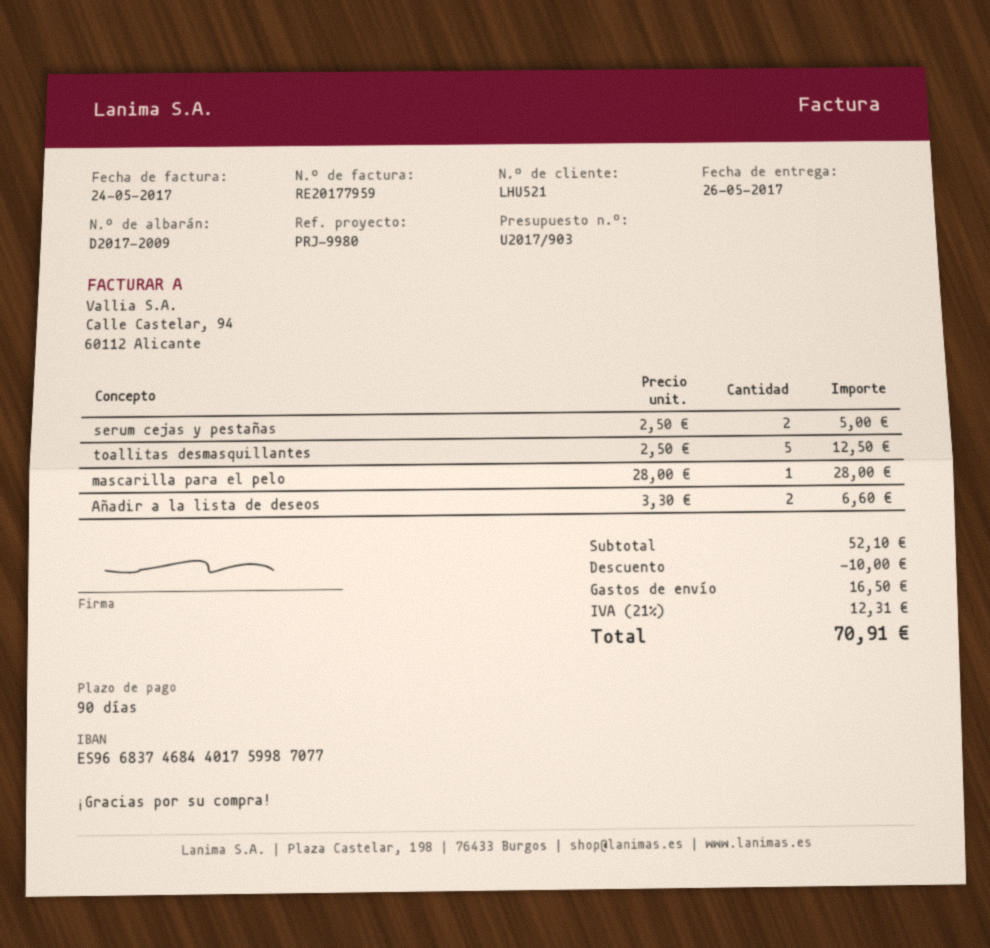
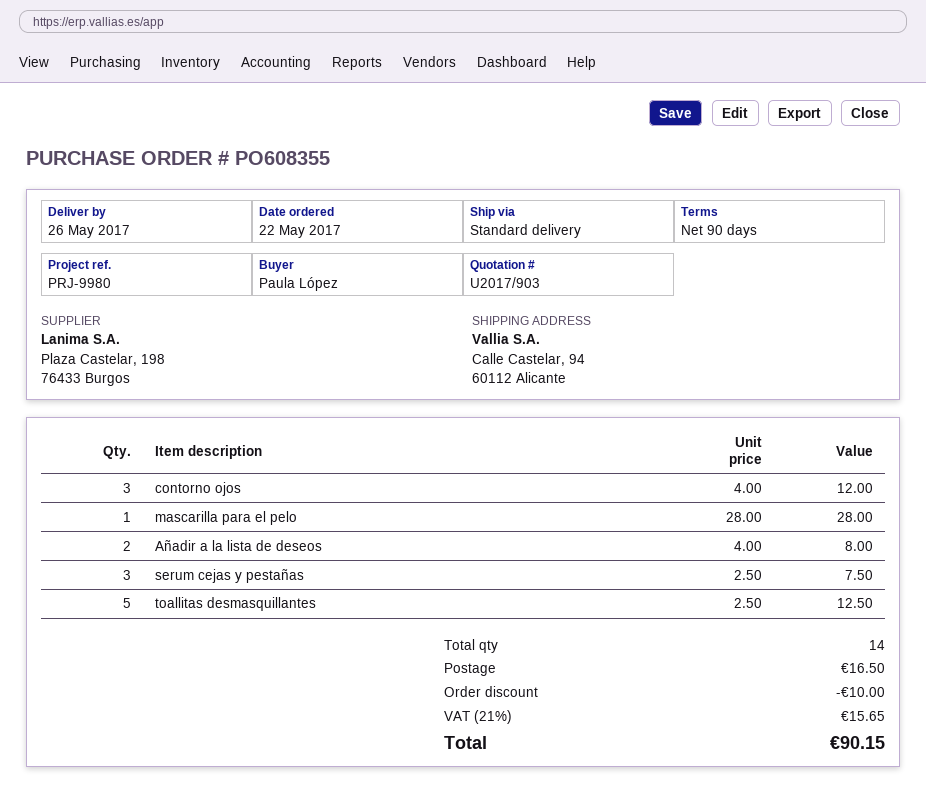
serum cejas y pestañas: 2 x 2.50 = 5.00 -> 3 x 2.50 = 7.50
Añadir a la lista de deseos: 2 x 3.30 = 6.60 -> 2 x 4.00 = 8.00
contorno ojos: none -> 3 x 4.00 = 12.00
tax: 21% = 12.31 -> 21% = 15.65
total: 70.91 -> 90.15

